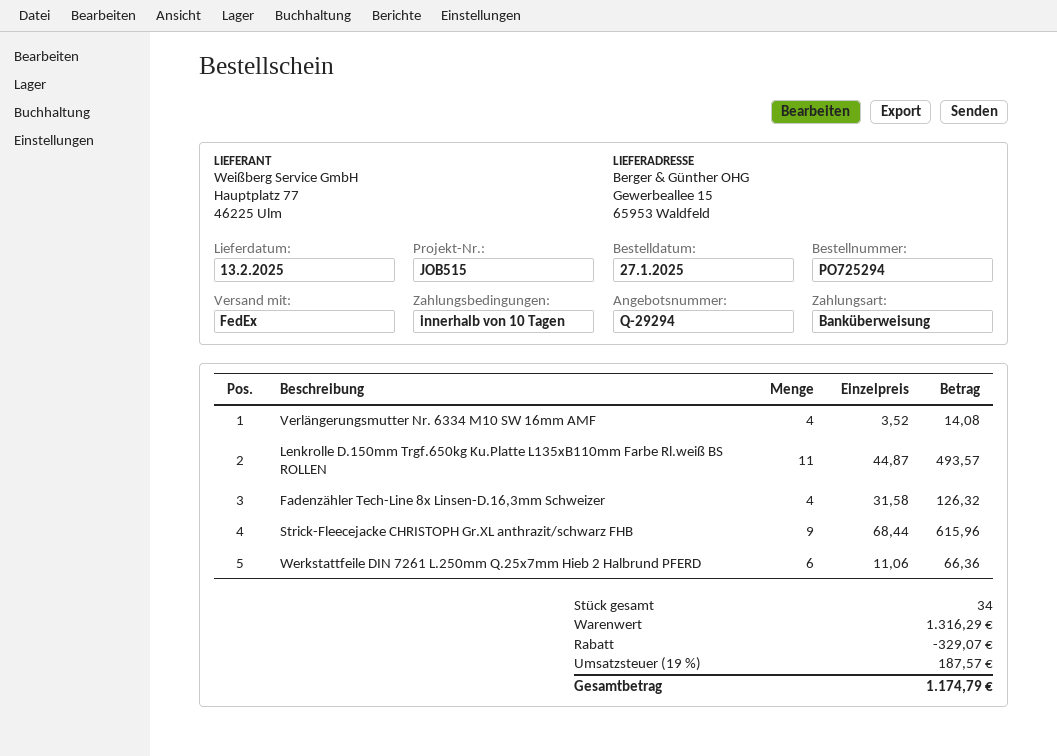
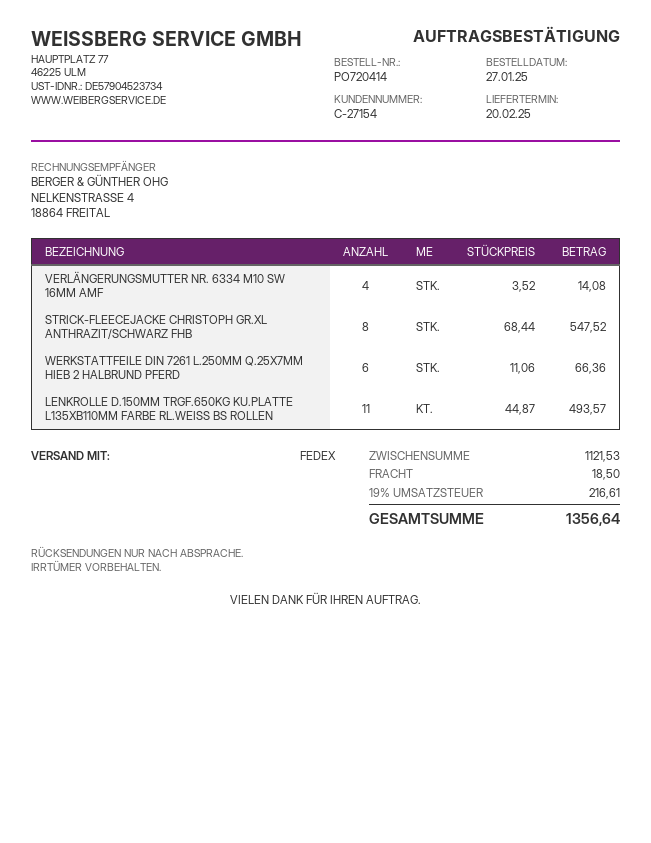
order number: PO725294 -> PO720414
delivery date: 2025-02-13 -> 2025-02-20
Fadenzähler Tech-Line 8x Linsen-D.16,3mm Schweizer: 4 x 31.58 = 126.32 -> none
Strick-Fleecejacke CHRISTOPH Gr.XL anthrazit/schwarz FHB: 9 x 68.44 = 615.96 -> 8 x 68.44 = 547.52
subtotal: 1316.29 -> 1121.53
discount: 329.07 -> none
shipping: none -> 18.50
tax: 19% = 187.57 -> 19% = 216.61
total: 1174.79 -> 1356.64

